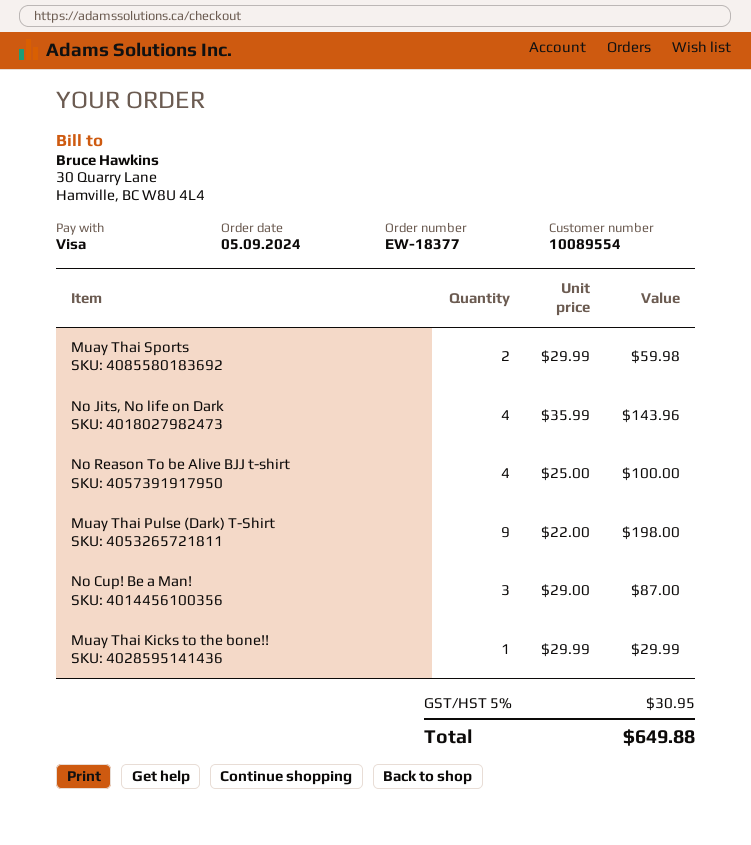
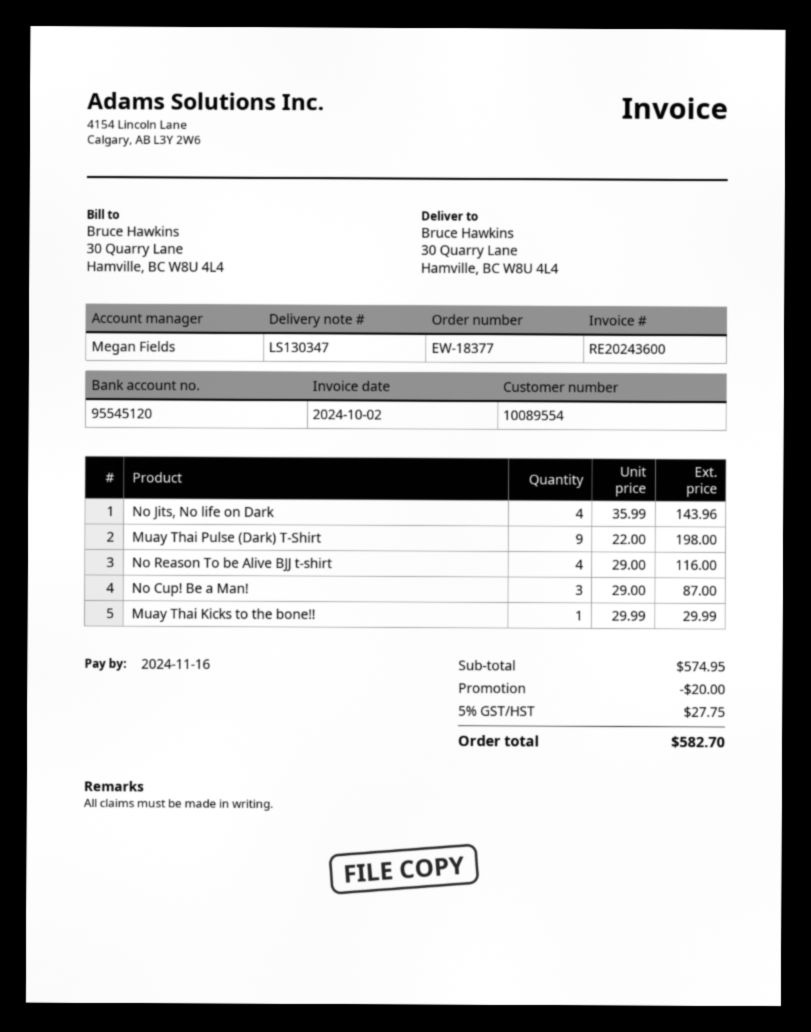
Muay Thai Sports: 2 x 29.99 = 59.98 -> none
No Reason To be Alive BJJ t-shirt: 4 x 25.00 = 100.00 -> 4 x 29.00 = 116.00
discount: none -> 20.00
tax: 5% = 30.95 -> 5% = 27.75
total: 649.88 -> 582.70

